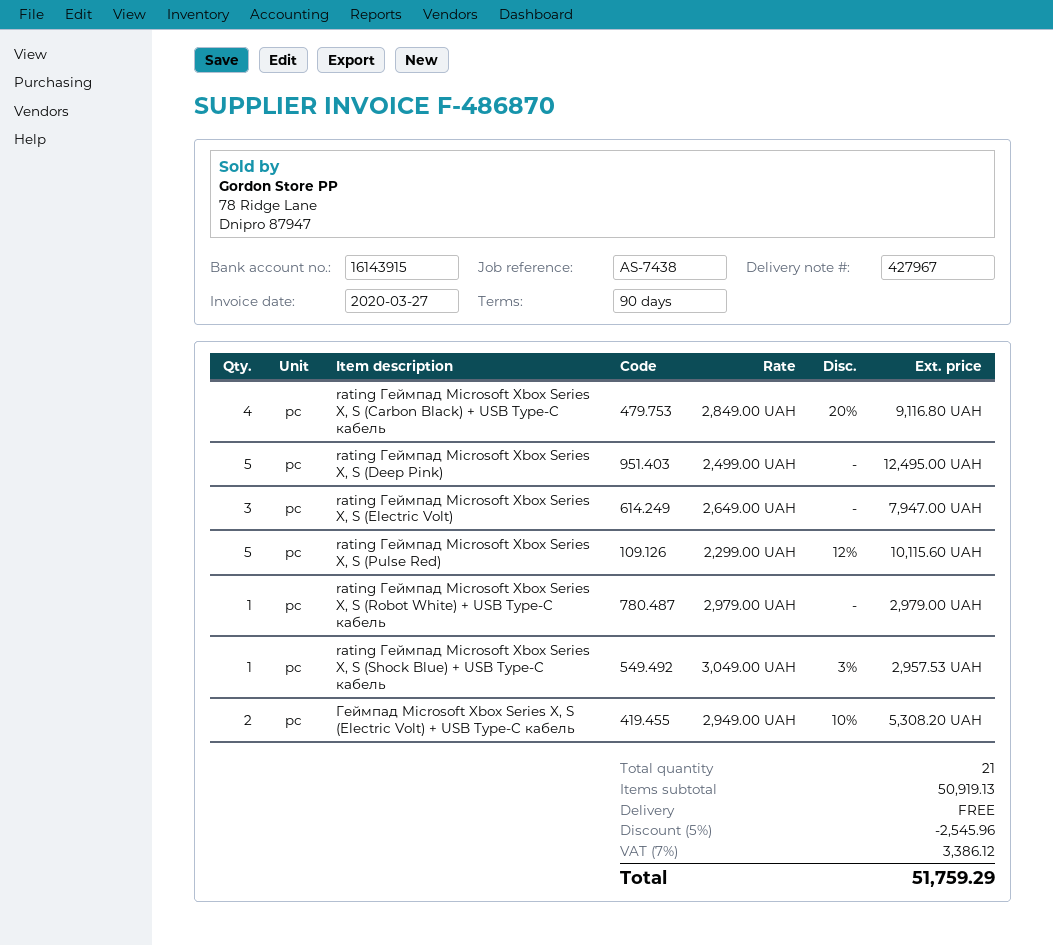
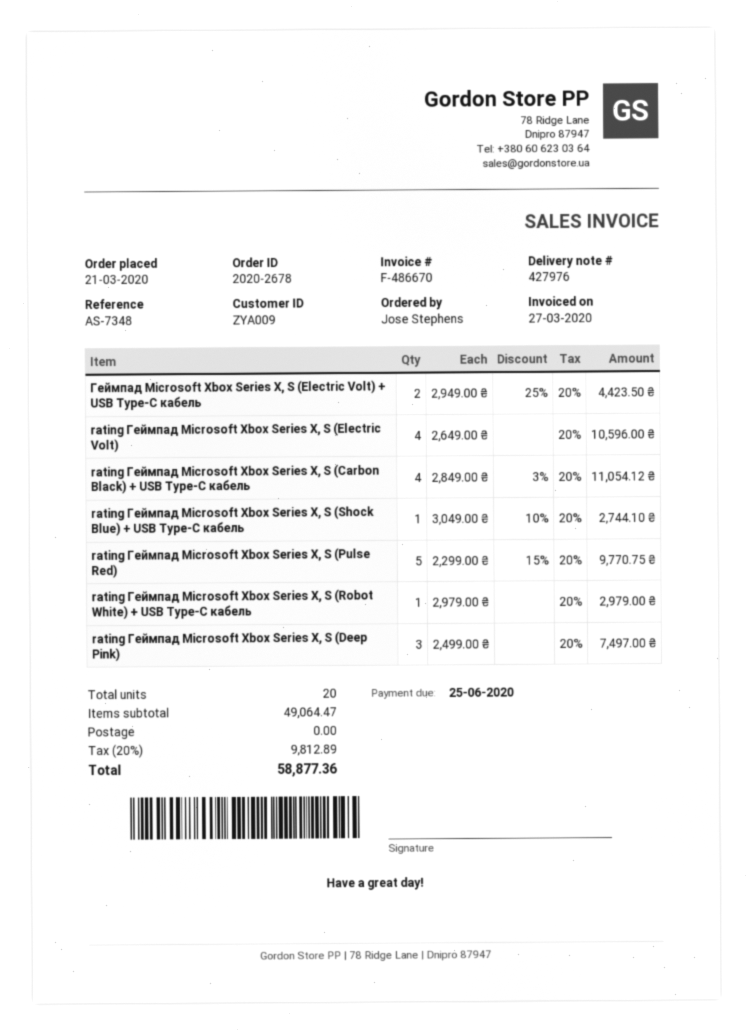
delivery note number: 427967 -> 427976
invoice number: F-486870 -> F-486670
reference: AS-7438 -> AS-7348
rating Геймпад Microsoft Xbox Series X, S (Carbon Black) + USB Type-C кабель: 4 x 2849.00 - 20% = 9116.80 -> 4 x 2849.00 - 3% = 11054.12
rating Геймпад Microsoft Xbox Series X, S (Deep Pink): 5 x 2499.00 = 12495.00 -> 3 x 2499.00 = 7497.00
rating Геймпад Microsoft Xbox Series X, S (Electric Volt): 3 x 2649.00 = 7947.00 -> 4 x 2649.00 = 10596.00
rating Геймпад Microsoft Xbox Series X, S (Pulse Red): 5 x 2299.00 - 12% = 10115.60 -> 5 x 2299.00 - 15% = 9770.75
rating Геймпад Microsoft Xbox Series X, S (Shock Blue) + USB Type-C кабель: 1 x 3049.00 - 3% = 2957.53 -> 1 x 3049.00 - 10% = 2744.10
Геймпад Microsoft Xbox Series X, S (Electric Volt) + USB Type-C кабель: 2 x 2949.00 - 10% = 5308.20 -> 2 x 2949.00 - 25% = 4423.50
total quantity: 21 -> 20
subtotal: 50919.13 -> 49064.47
discount: 5% = 2545.96 -> none
tax: 7% = 3386.12 -> 20% = 9812.89
total: 51759.29 -> 58877.36

